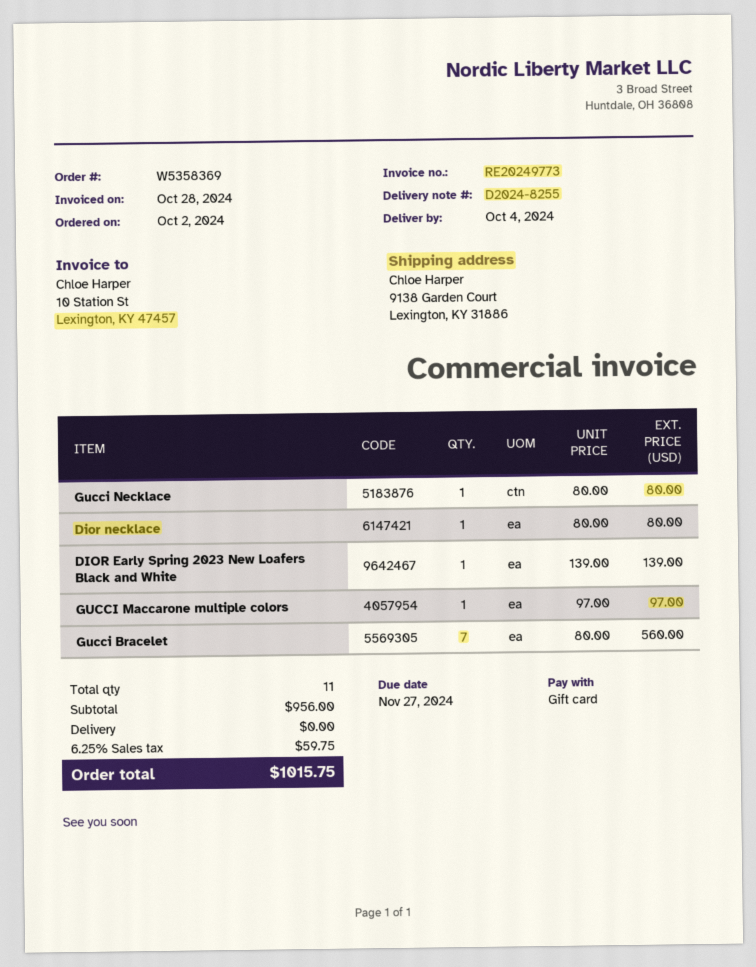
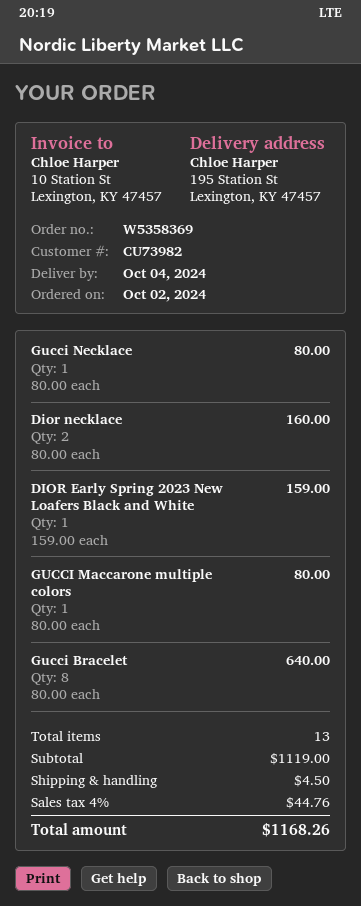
ship to: 9138 Garden Court, Lexington, KY 31886 -> 195 Station St, Lexington, KY 47457
Dior necklace: 1 x 80.00 = 80.00 -> 2 x 80.00 = 160.00
DIOR Early Spring 2023 New Loafers Black and White: 1 x 139.00 = 139.00 -> 1 x 159.00 = 159.00
GUCCI Maccarone multiple colors: 1 x 97.00 = 97.00 -> 1 x 80.00 = 80.00
Gucci Bracelet: 7 x 80.00 = 560.00 -> 8 x 80.00 = 640.00
total quantity: 11 -> 13
subtotal: 956.00 -> 1119.00
shipping: 0.00 -> 4.50
tax: 6.25% = 59.75 -> 4% = 44.76
total: 1015.75 -> 1168.26

